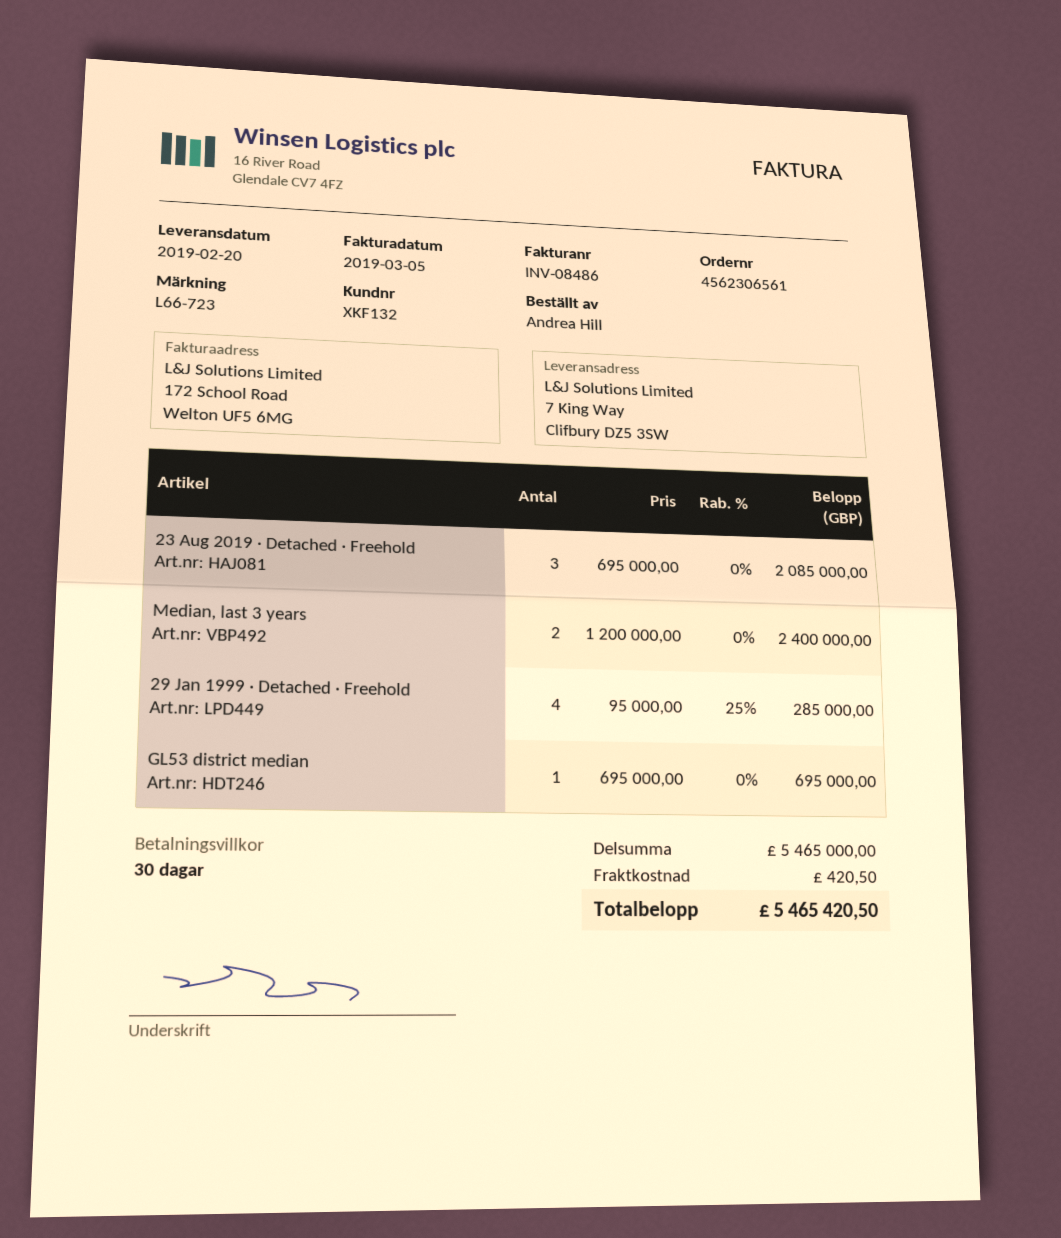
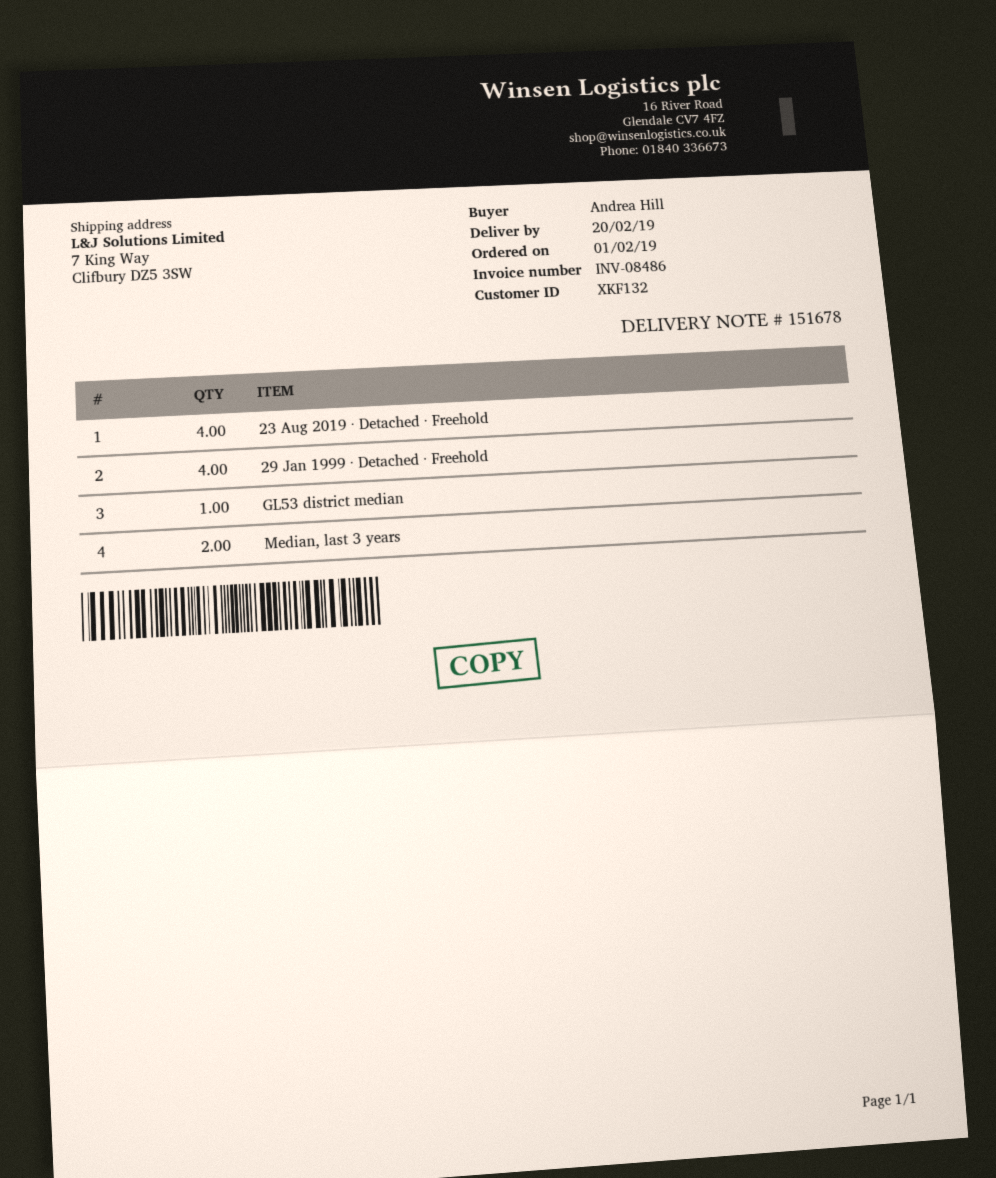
23 Aug 2019 · Detached · Freehold: 3 -> 4

